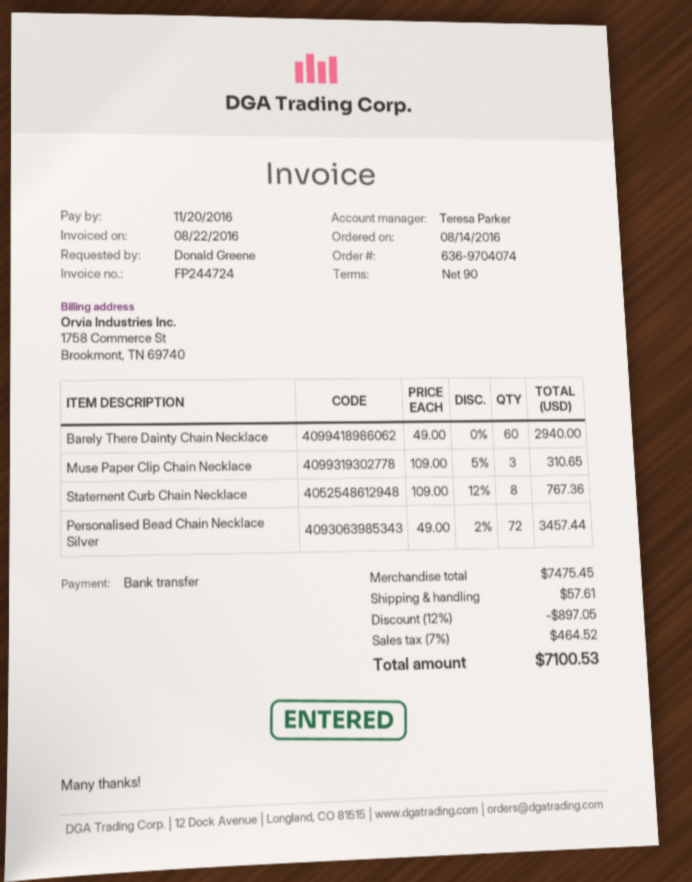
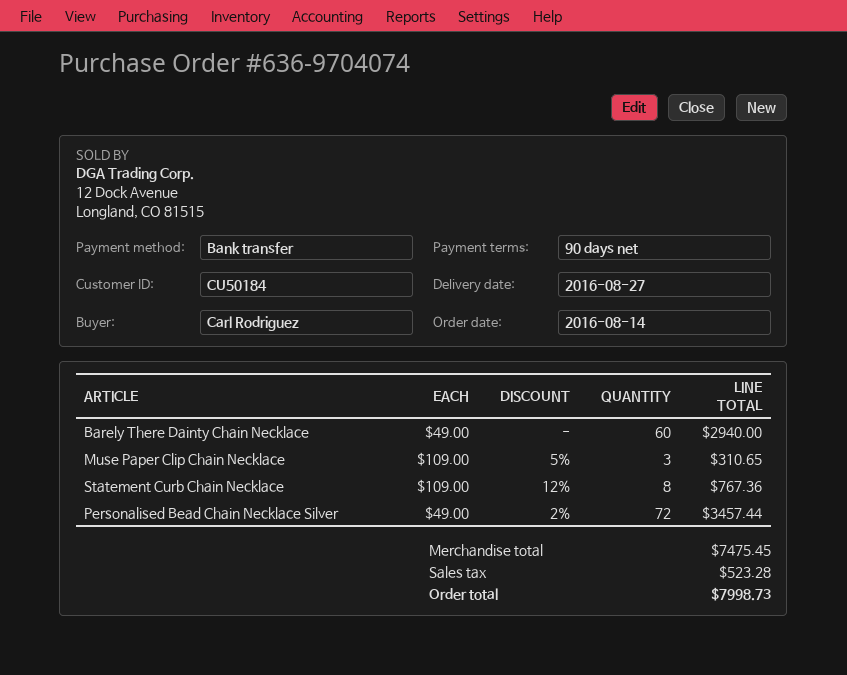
ordered by: Donald Greene -> Carl Rodriguez
discount: 12% = 897.05 -> none
shipping: 57.61 -> none
tax: 464.52 -> 523.28
total: 7100.53 -> 7998.73

